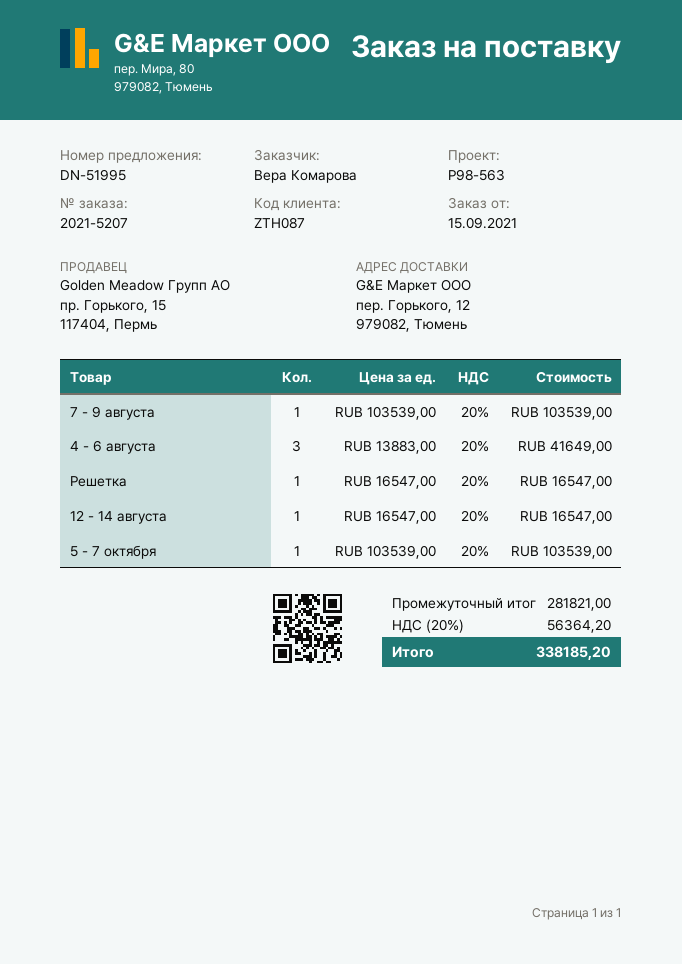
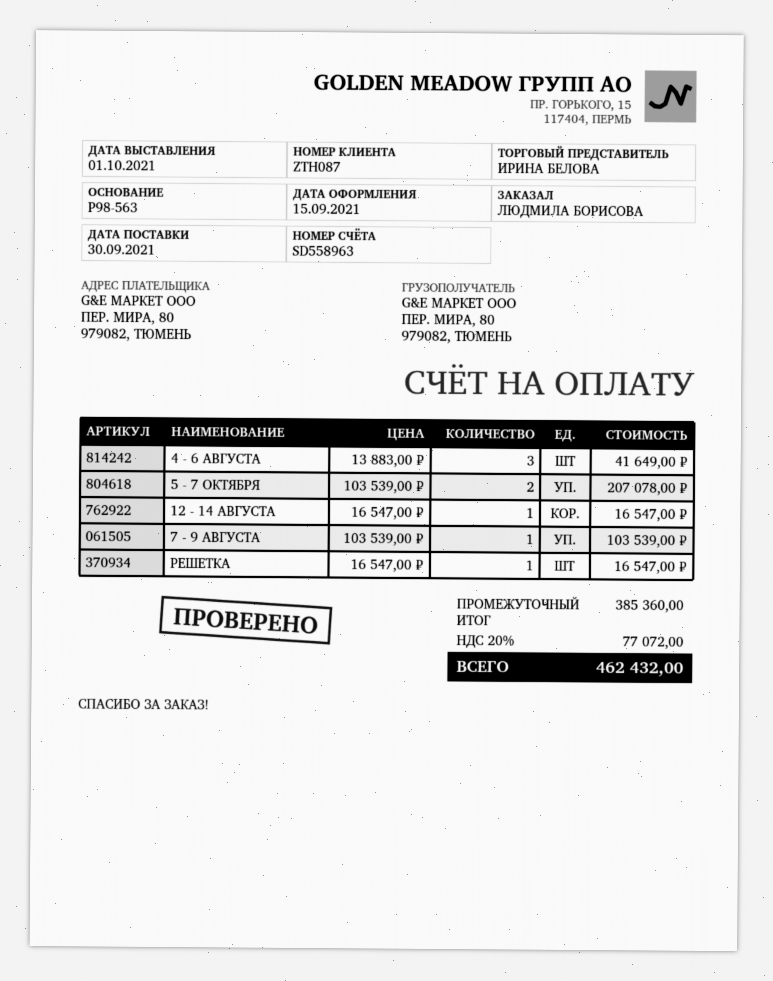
ordered by: Вера Комарова -> ЛЮДМИЛА БОРИСОВА
ship to: пер. Горького, 12, 979082, Тюмень -> ПЕР. МИРА, 80, 979082, ТЮМЕНЬ
5 - 7 октября: 1 x 103539.00 = 103539.00 -> 2 x 103539.00 = 207078.00
subtotal: 281821.00 -> 385360.00
tax: 20% = 56364.20 -> 20% = 77072.00
total: 338185.20 -> 462432.00

